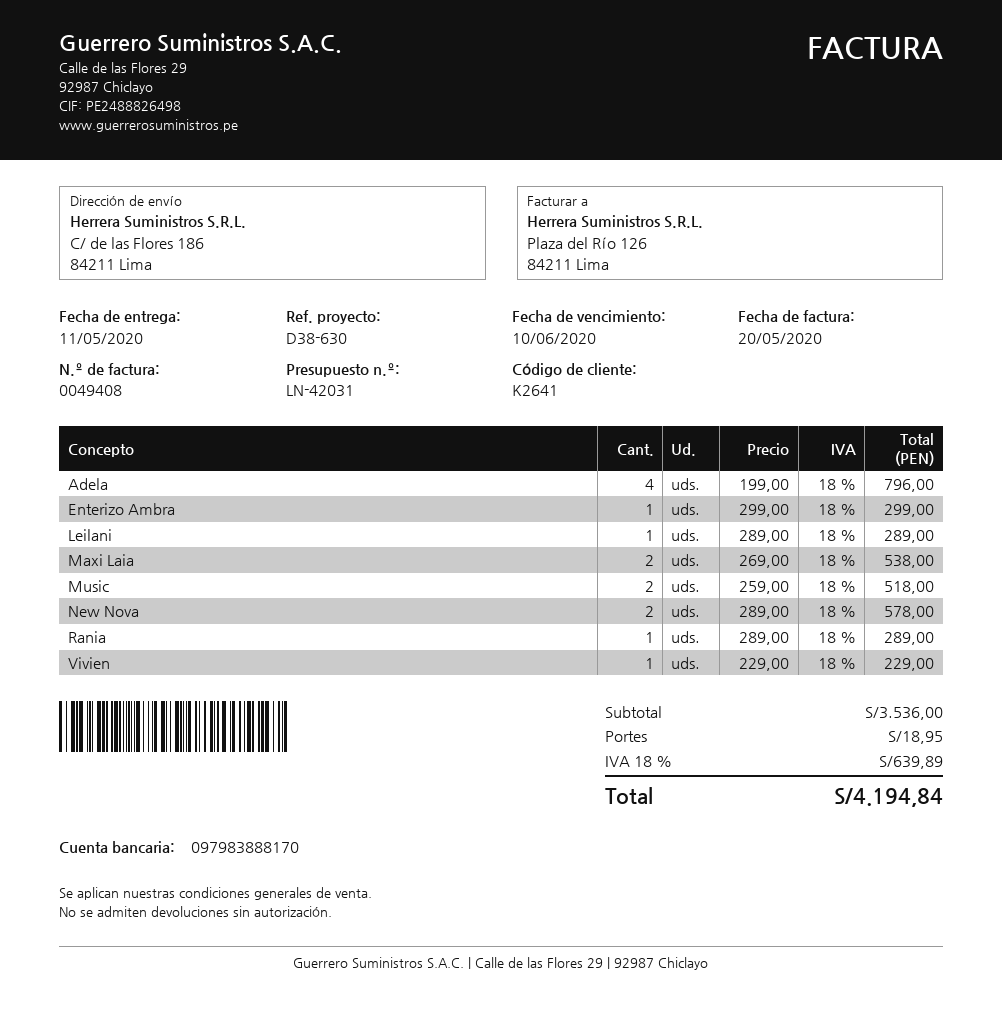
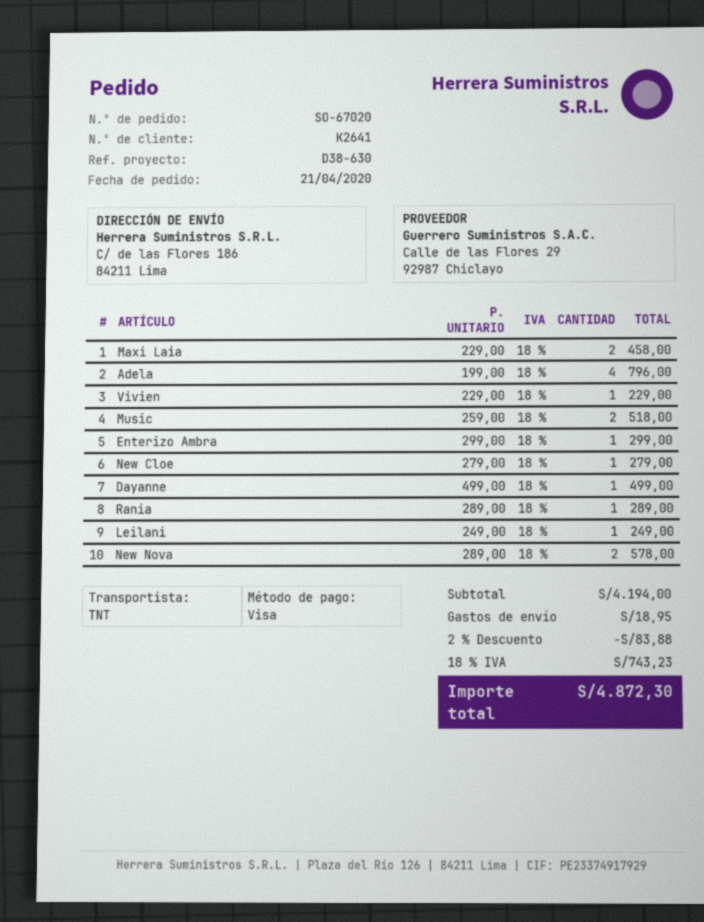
Leilani: 1 x 289.00 = 289.00 -> 1 x 249.00 = 249.00
Maxi Laia: 2 x 269.00 = 538.00 -> 2 x 229.00 = 458.00
New Cloe: none -> 1 x 279.00 = 279.00
Dayanne: none -> 1 x 499.00 = 499.00
subtotal: 3536.00 -> 4194.00
discount: none -> 2% = 83.88
tax: 18% = 639.89 -> 18% = 743.23
total: 4194.84 -> 4872.30

